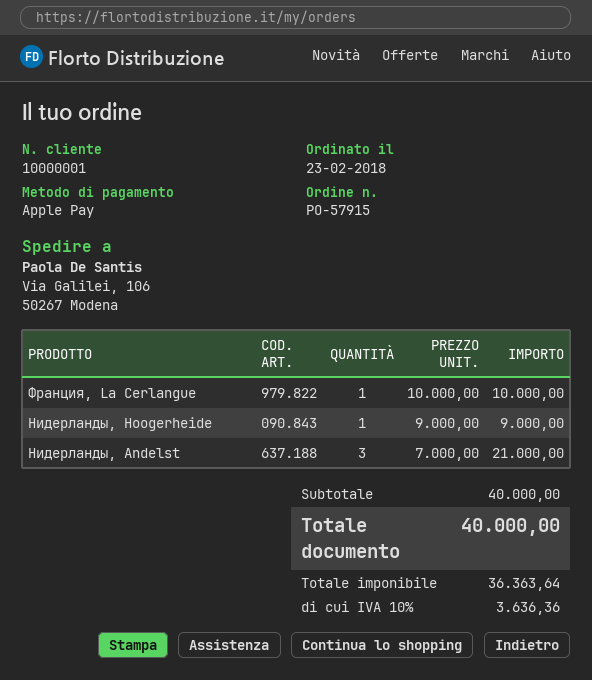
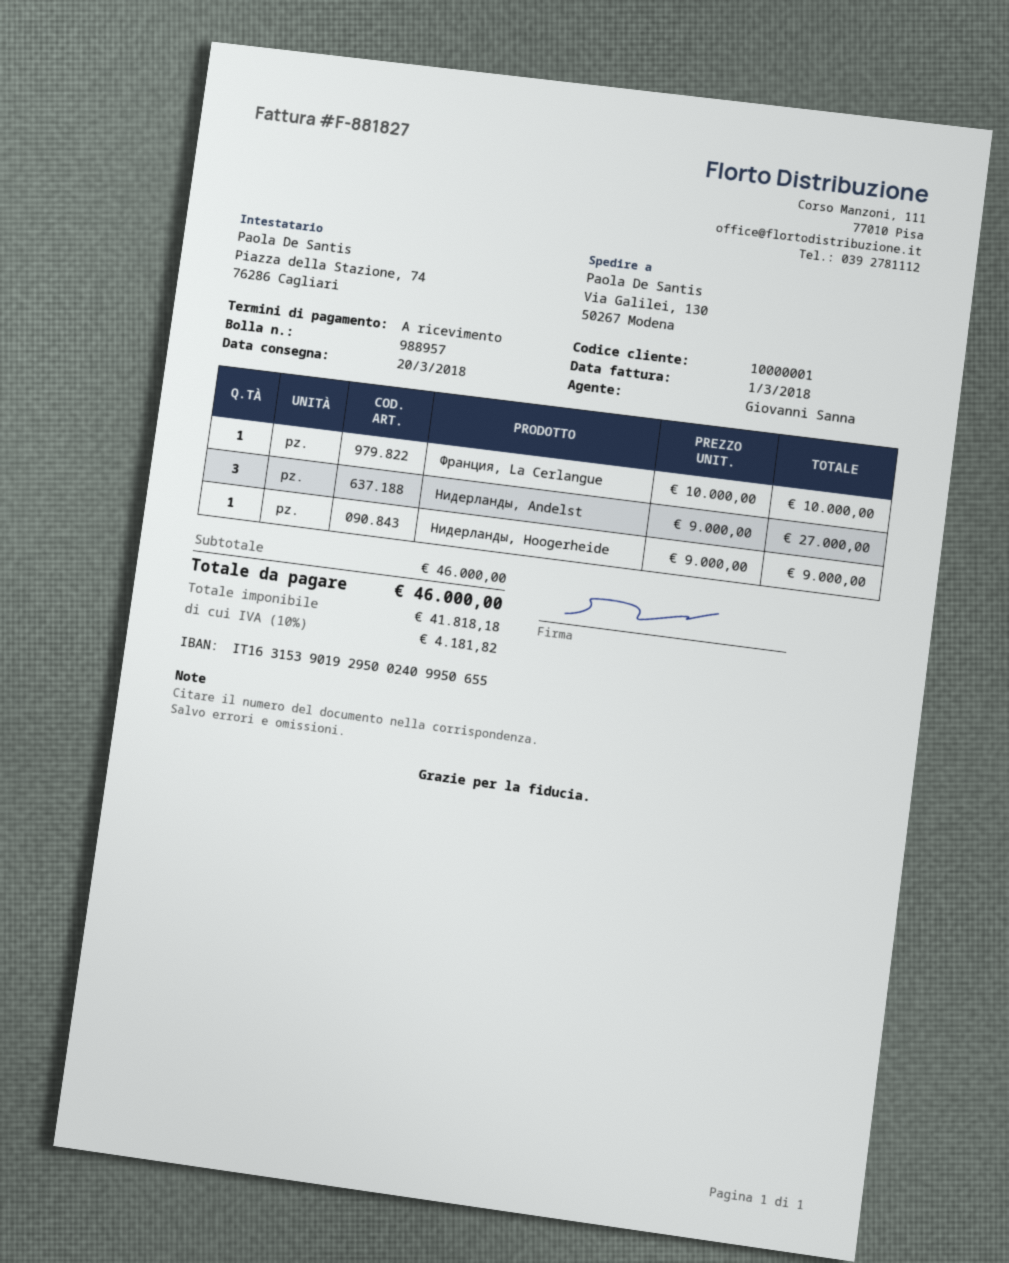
ship to: Via Galilei, 106, 50267 Modena -> Via Galilei, 130, 50267 Modena
Нидерланды, Andelst: 3 x 7000.00 = 21000.00 -> 3 x 9000.00 = 27000.00
subtotal: 40000.00 -> 46000.00
net: 36363.64 -> 41818.18
tax: 10% = 3636.36 -> 10% = 4181.82
total: 40000.00 -> 46000.00

